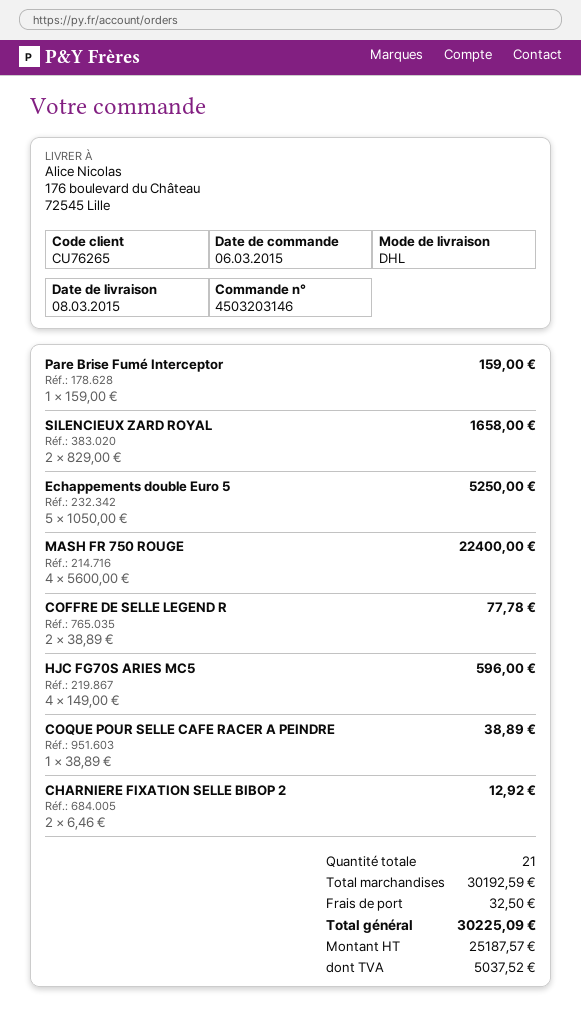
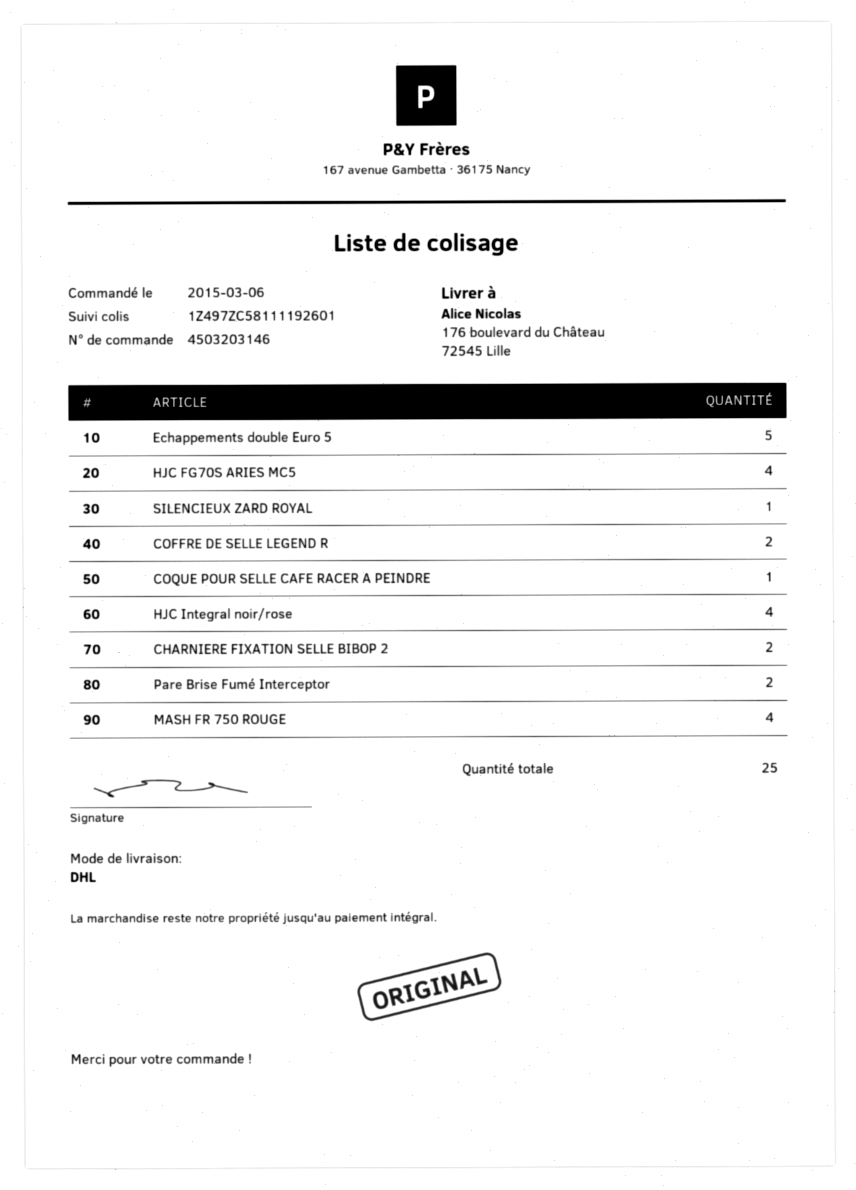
Pare Brise Fumé Interceptor: 1 -> 2
SILENCIEUX ZARD ROYAL: 2 -> 1
HJC Integral noir/rose: none -> 4
total quantity: 21 -> 25

